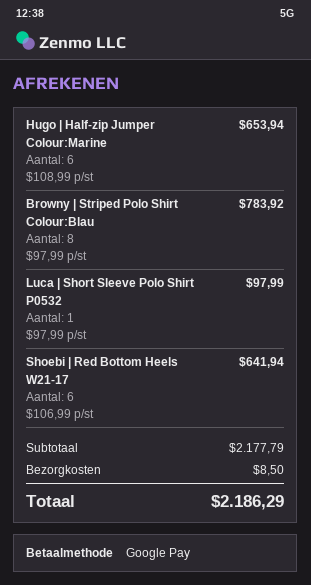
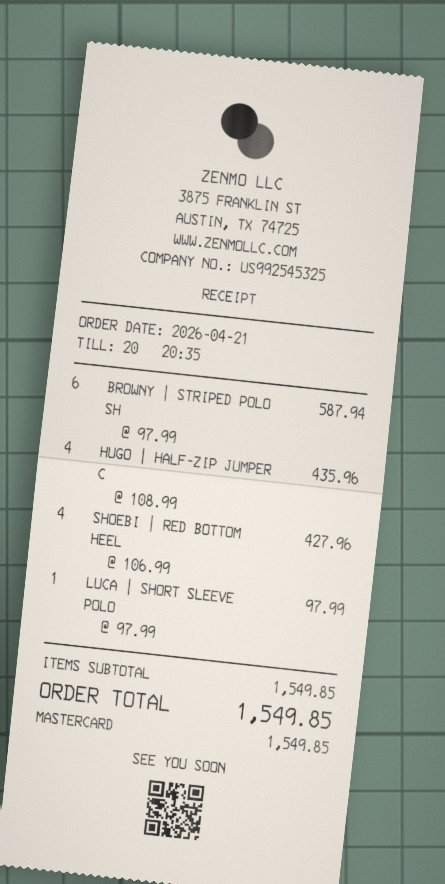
payment method: Google Pay -> Mastercard
Hugo | Half-zip Jumper Colour:Marine: 6 x 108.99 = 653.94 -> 4 x 108.99 = 435.96
Browny | Striped Polo Shirt Colour:Blau: 8 x 97.99 = 783.92 -> 6 x 97.99 = 587.94
Shoebi | Red Bottom Heels W21-17: 6 x 106.99 = 641.94 -> 4 x 106.99 = 427.96
subtotal: 2177.79 -> 1549.85
shipping: 8.50 -> none
total: 2186.29 -> 1549.85

